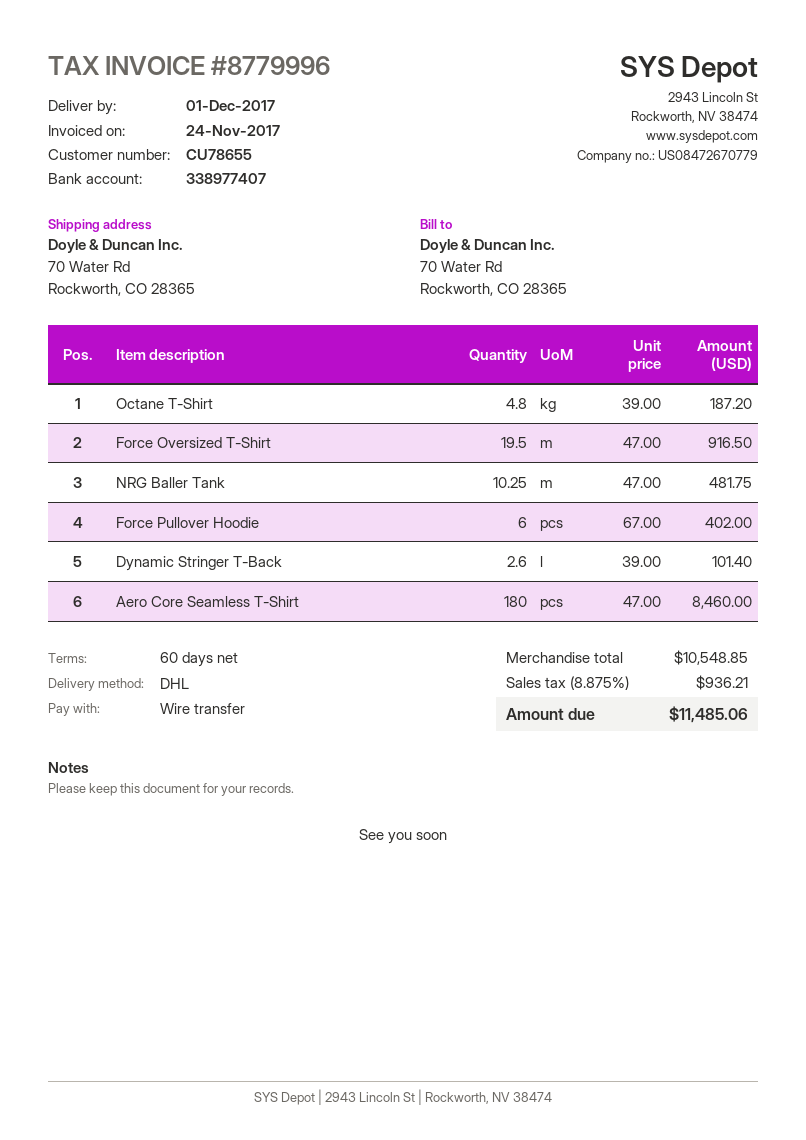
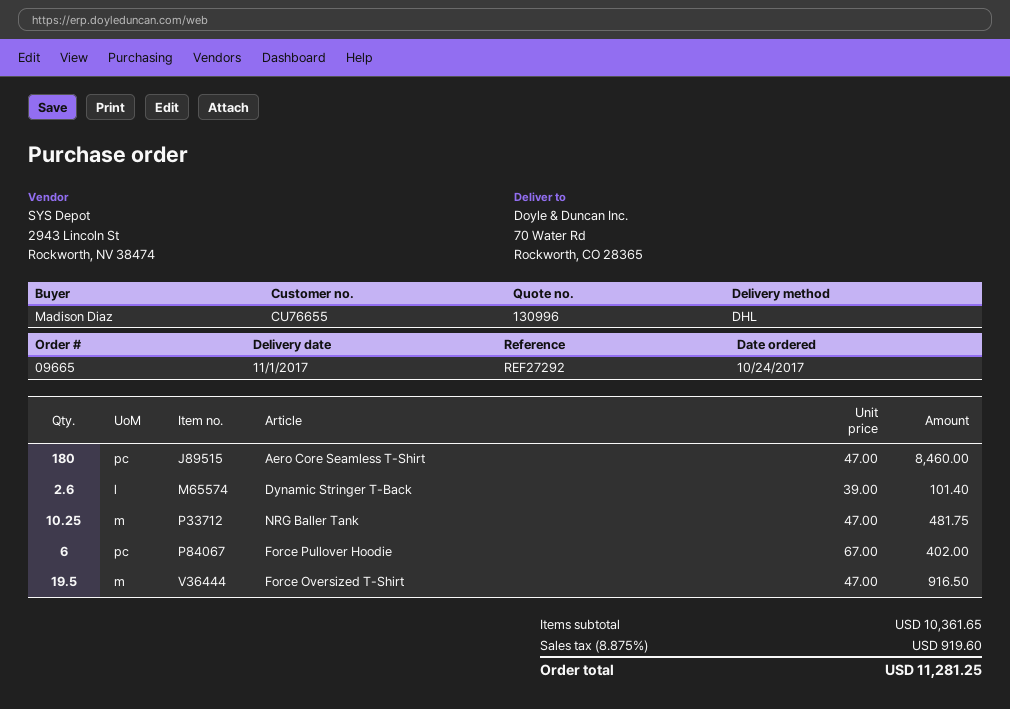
delivery date: 2017-12-01 -> 2017-11-01
customer number: CU78655 -> CU76655
Octane T-Shirt: 4.8 x 39.00 = 187.20 -> none
subtotal: 10548.85 -> 10361.65
tax: 8.875% = 936.21 -> 8.875% = 919.60
total: 11485.06 -> 11281.25

